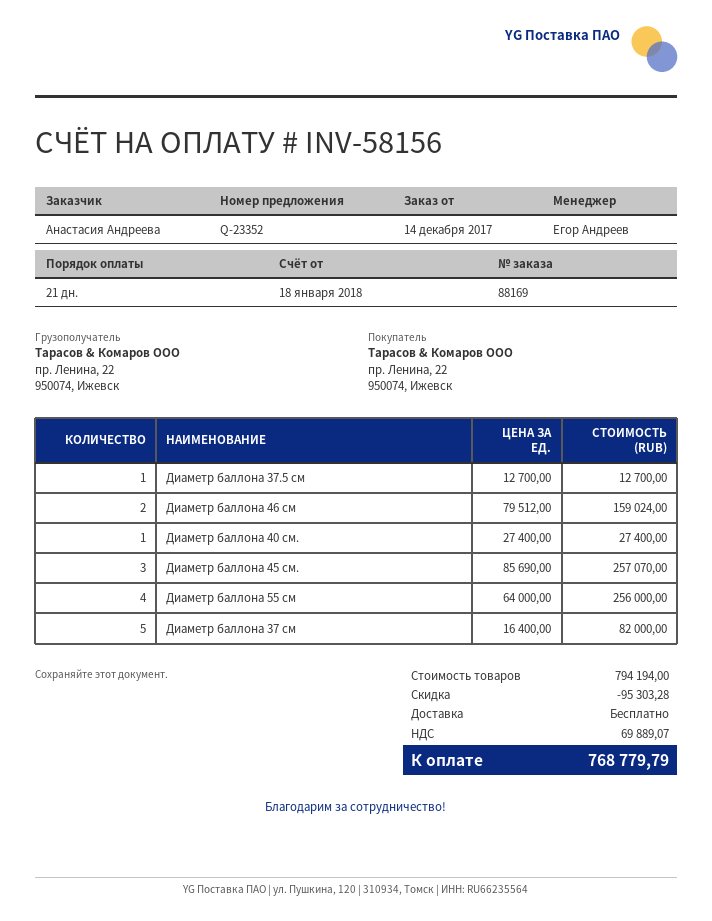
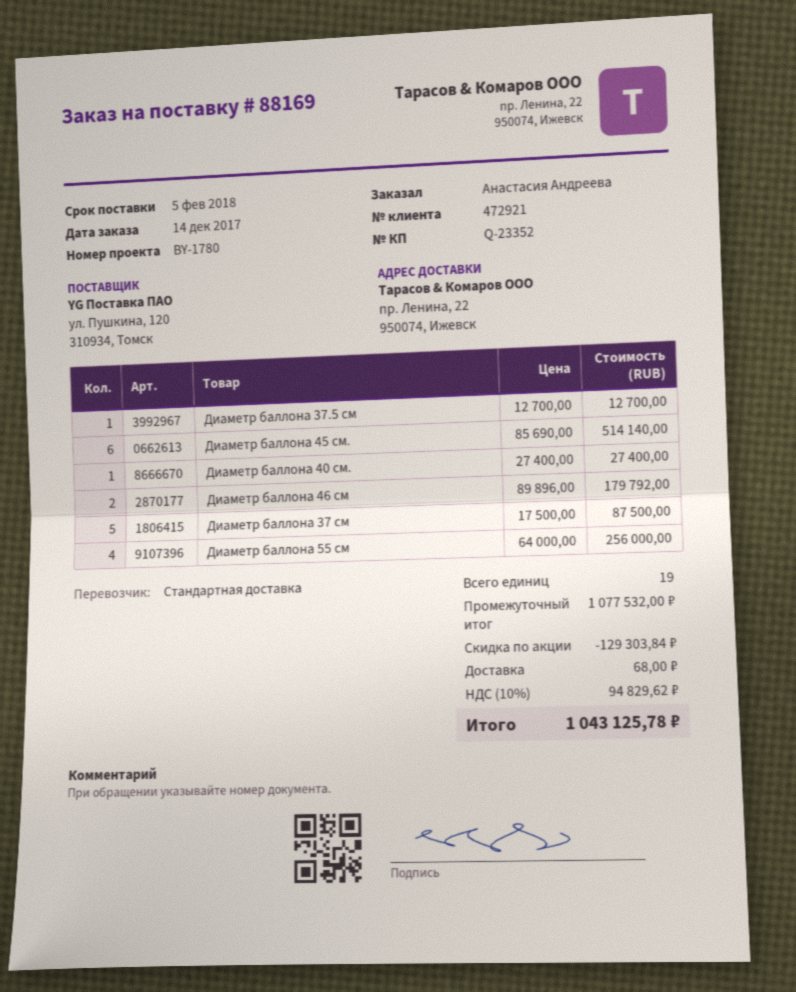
Диаметр баллона 46 см: 2 x 79512.00 = 159024.00 -> 2 x 89896.00 = 179792.00
Диаметр баллона 45 см.: 3 x 85690.00 = 257070.00 -> 6 x 85690.00 = 514140.00
Диаметр баллона 37 см: 5 x 16400.00 = 82000.00 -> 5 x 17500.00 = 87500.00
subtotal: 794194.00 -> 1077532.00
discount: 95303.28 -> 129303.84
shipping: 0.00 -> 68.00
tax: 69889.07 -> 94829.62
total: 768779.79 -> 1043125.78

